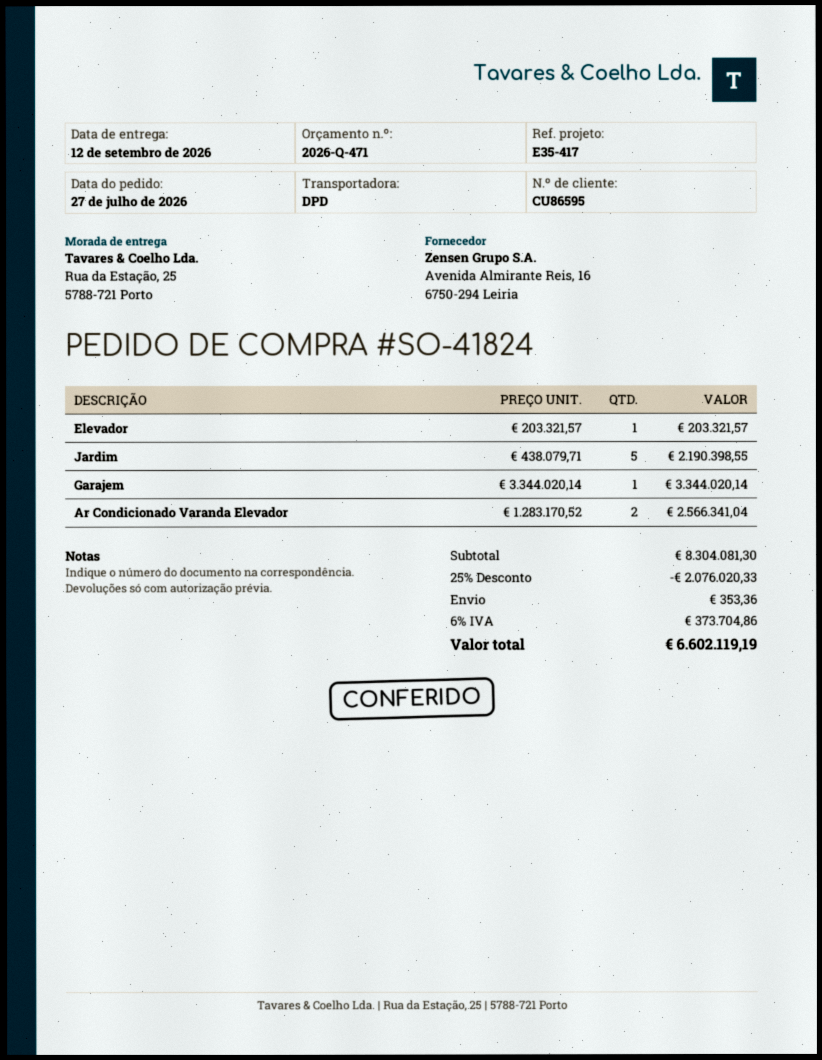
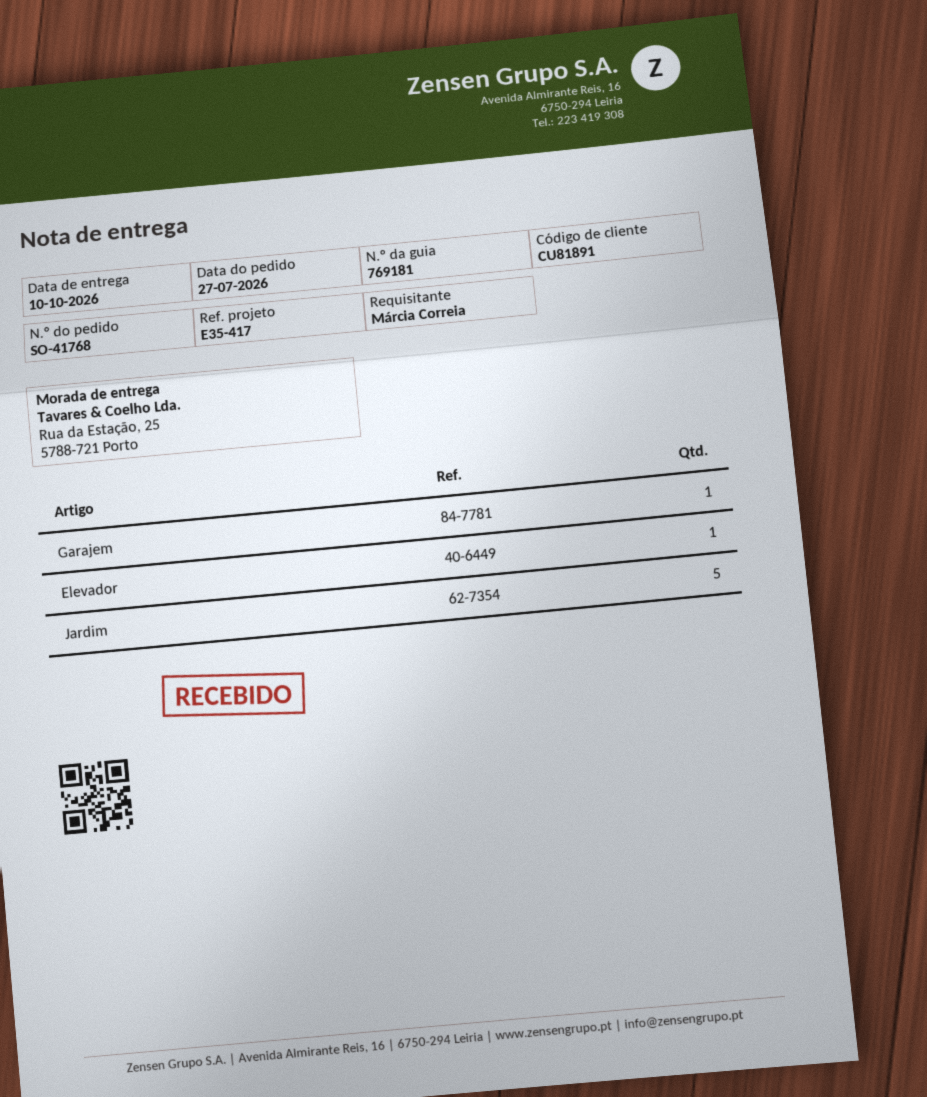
order number: SO-41824 -> SO-41768
delivery date: 2026-09-12 -> 2026-10-10
customer number: CU86595 -> CU81891
Ar Condicionado Varanda Elevador: 2 -> none

